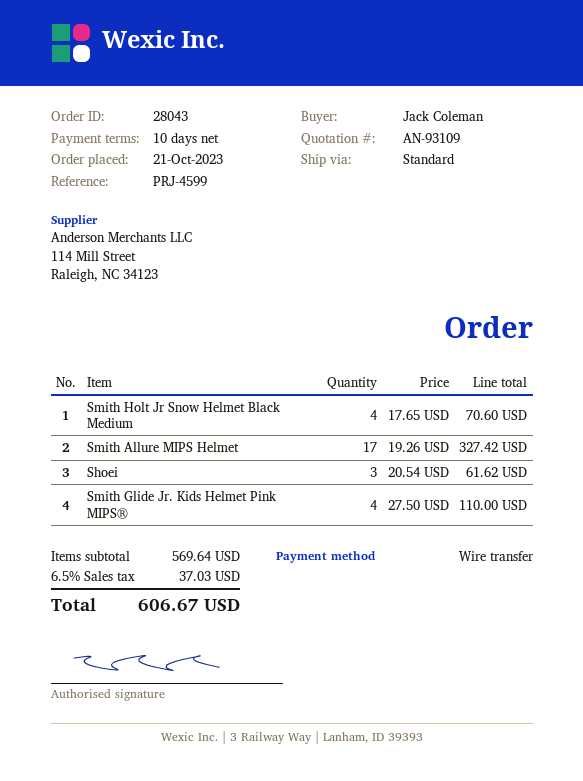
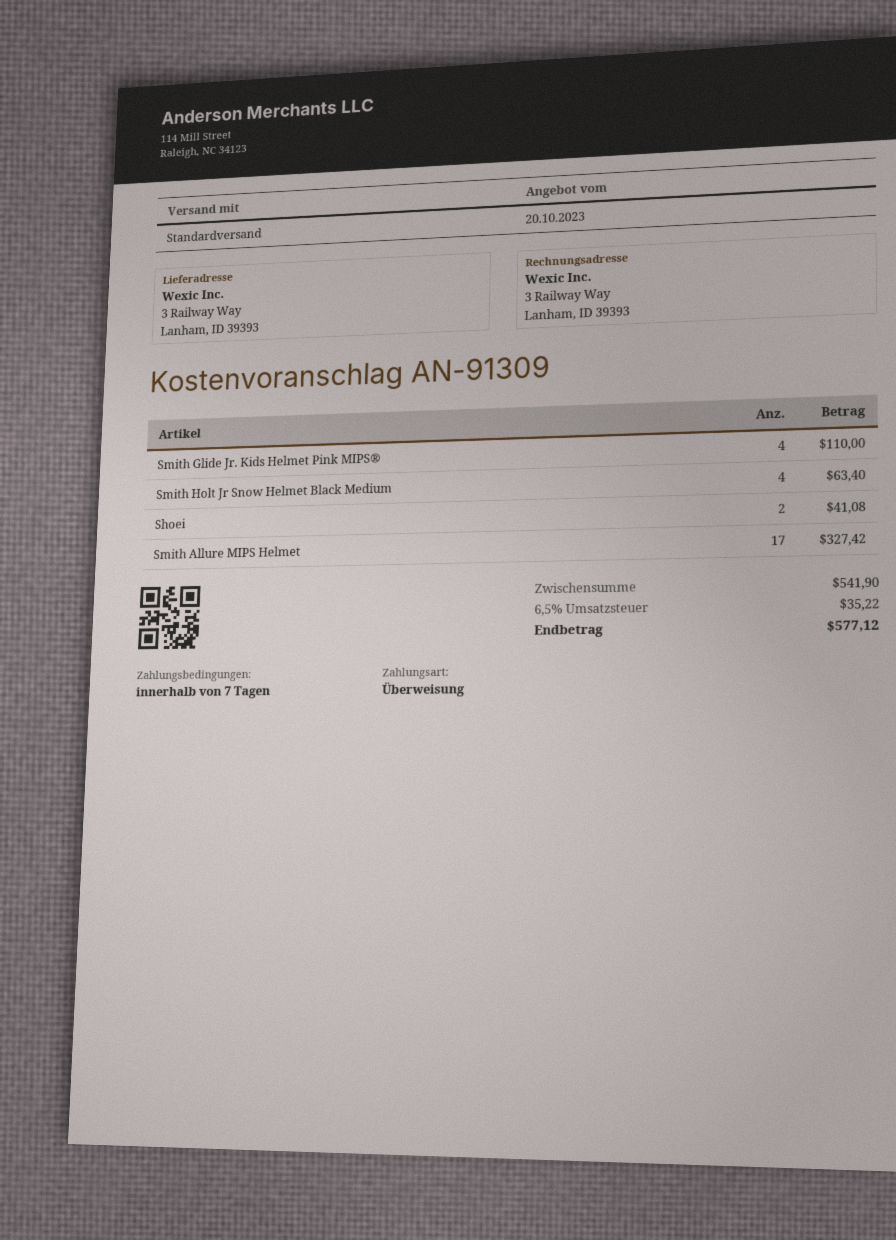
quote number: AN-93109 -> AN-91309
payment terms: 10 days -> 7 days
Smith Holt Jr Snow Helmet Black Medium: 4 for 70.60 -> 4 for 63.40
Shoei: 3 for 61.62 -> 2 for 41.08
subtotal: 569.64 -> 541.90
tax: 6.5% = 37.03 -> 6.5% = 35.22
total: 606.67 -> 577.12

